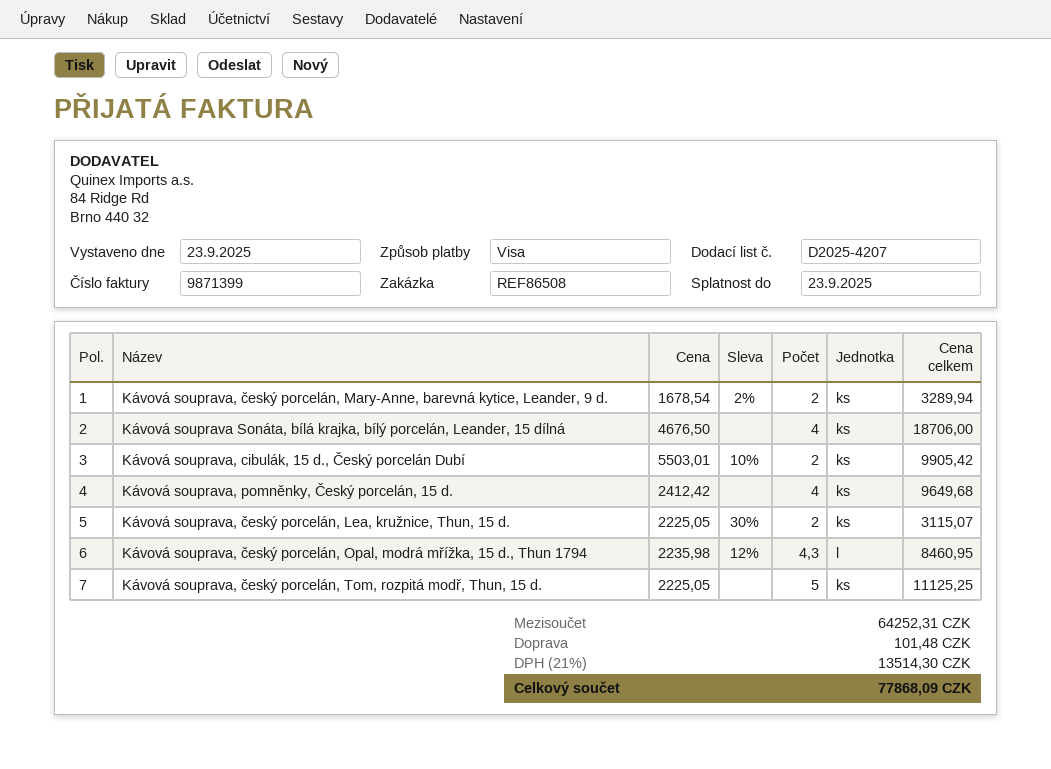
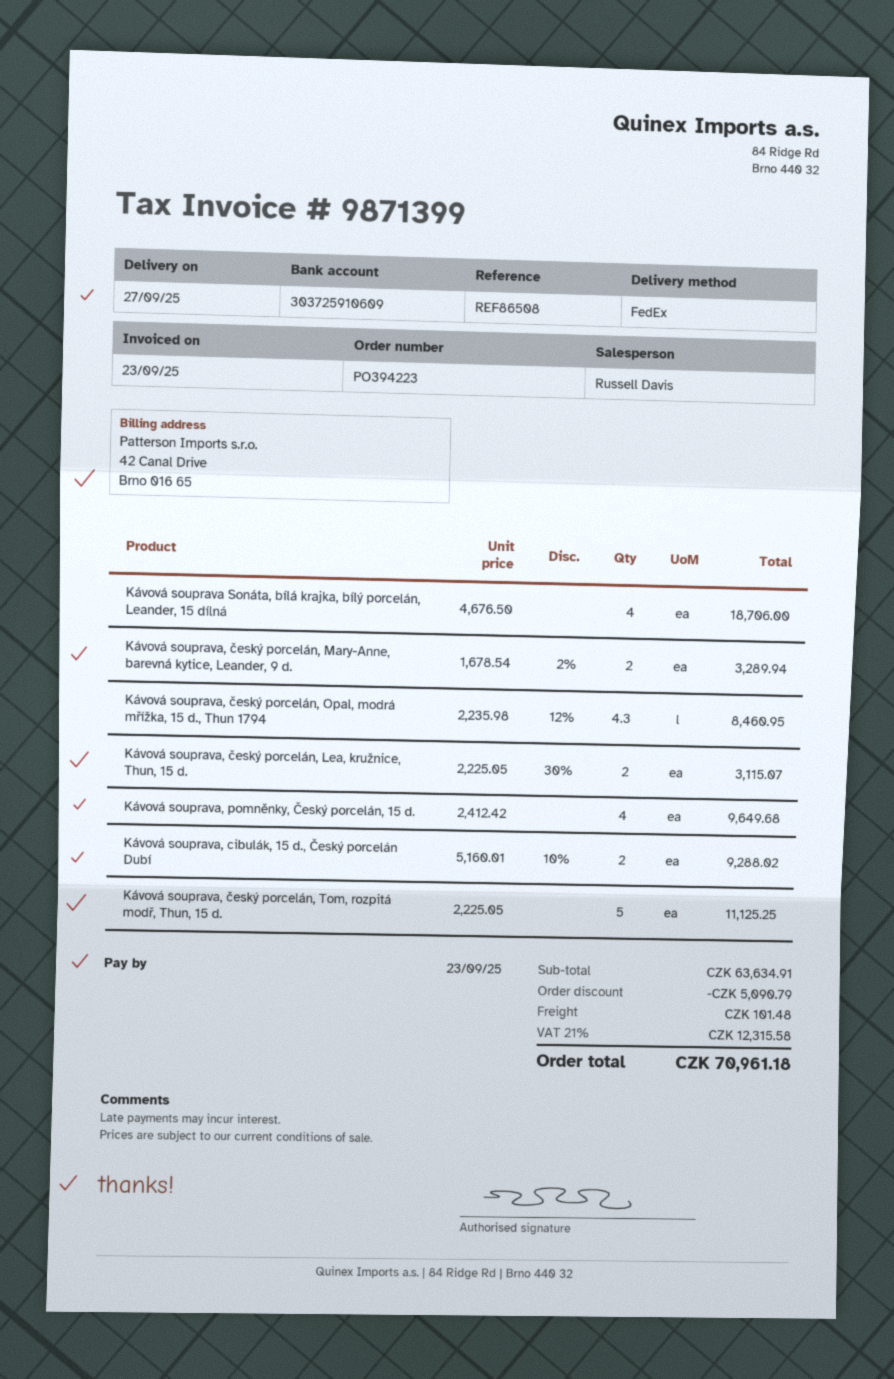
Kávová souprava, cibulák, 15 d., Český porcelán Dubí: 2 x 5503.01 - 10% = 9905.42 -> 2 x 5160.01 - 10% = 9288.02
subtotal: 64252.31 -> 63634.91
discount: none -> 5090.79
tax: 21% = 13514.30 -> 21% = 12315.58
total: 77868.09 -> 70961.18

